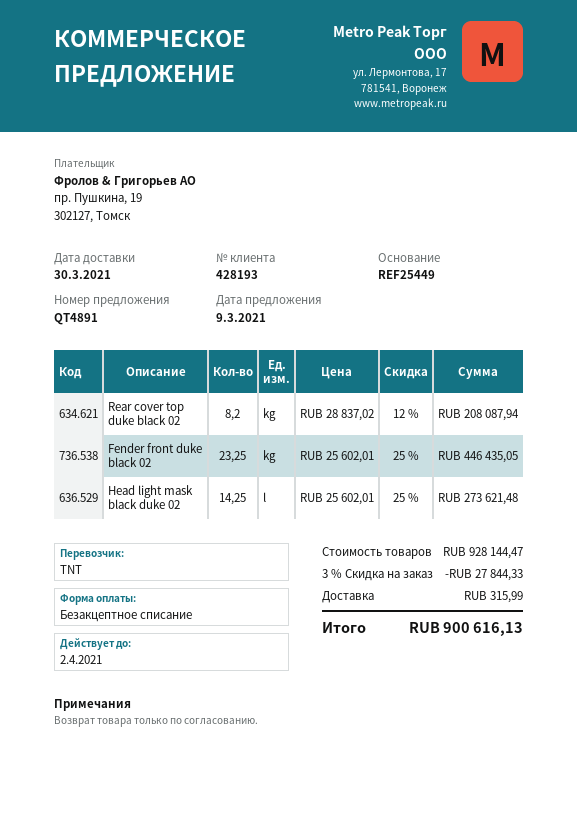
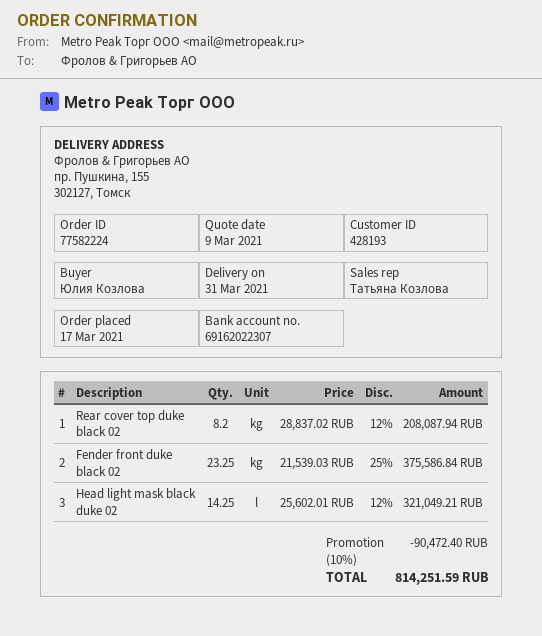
delivery date: 2021-03-30 -> 2021-03-31
Fender front duke black 02: 23.25 x 25602.01 - 25% = 446435.05 -> 23.25 x 21539.03 - 25% = 375586.84
Head light mask black duke 02: 14.25 x 25602.01 - 25% = 273621.48 -> 14.25 x 25602.01 - 12% = 321049.21
discount: 3% = 27844.33 -> 10% = 90472.40
shipping: 315.99 -> none
total: 900616.13 -> 814251.59

